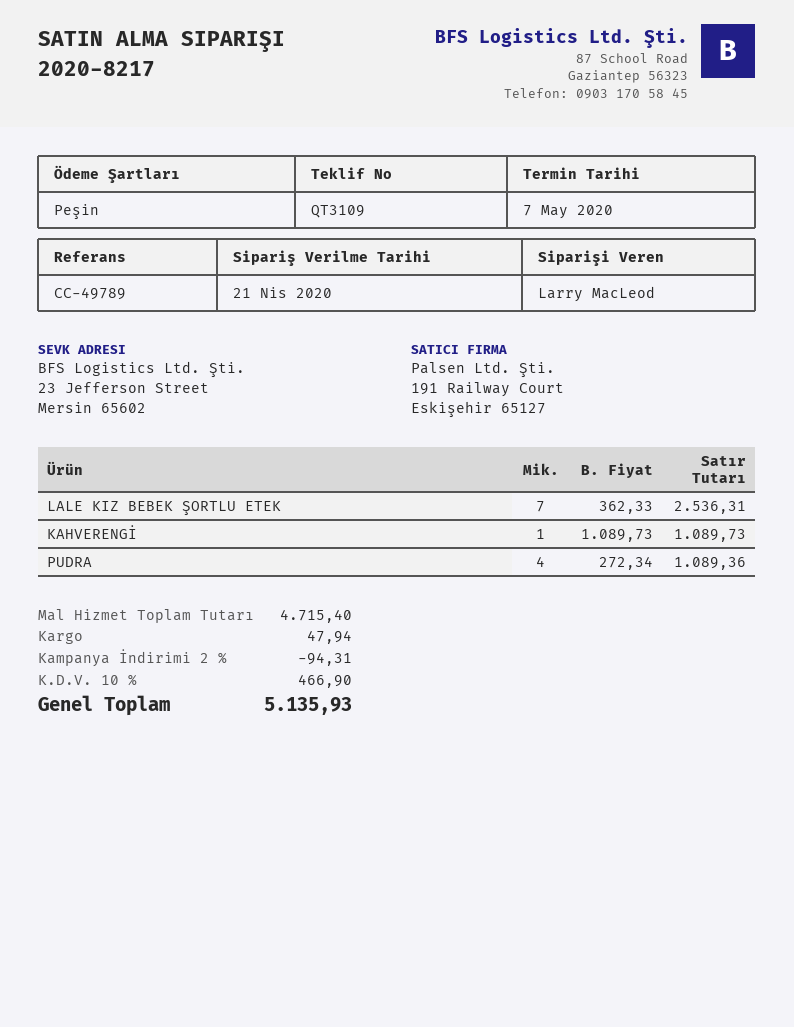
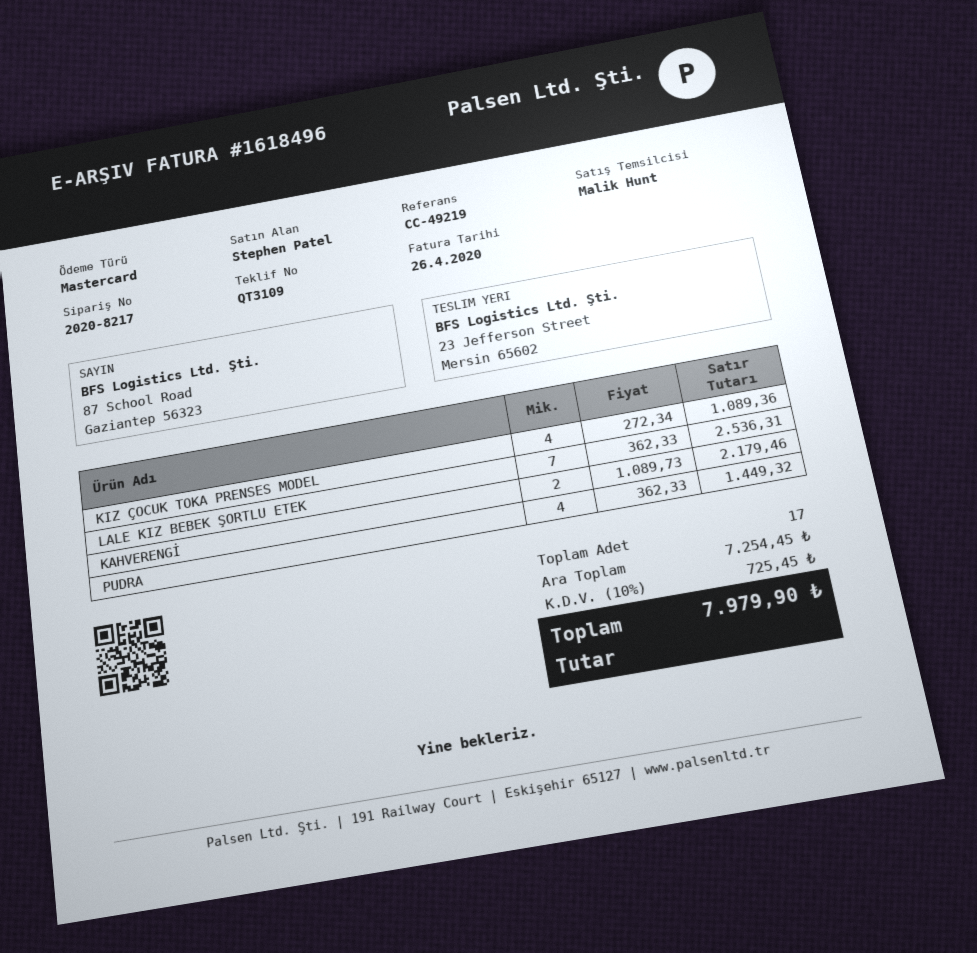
reference: CC-49789 -> CC-49219
ordered by: Larry MacLeod -> Stephen Patel
KAHVERENGİ: 1 x 1089.73 = 1089.73 -> 2 x 1089.73 = 2179.46
PUDRA: 4 x 272.34 = 1089.36 -> 4 x 362.33 = 1449.32
KIZ ÇOCUK TOKA PRENSES MODEL: none -> 4 x 272.34 = 1089.36
subtotal: 4715.40 -> 7254.45
discount: 2% = 94.31 -> none
shipping: 47.94 -> none
tax: 10% = 466.90 -> 10% = 725.45
total: 5135.93 -> 7979.90

